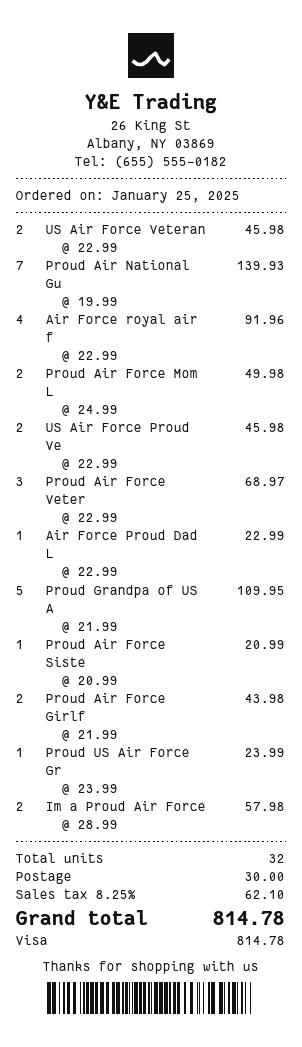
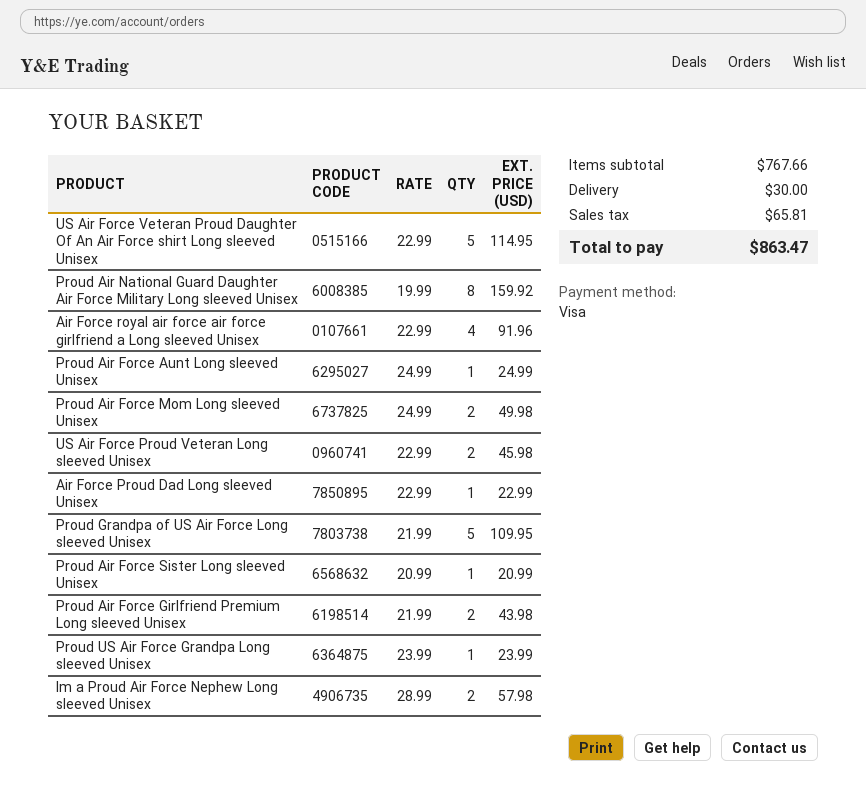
US Air Force Veteran: 2 x 22.99 = 45.98 -> 5 x 22.99 = 114.95
Proud Air National Gu: 7 x 19.99 = 139.93 -> 8 x 19.99 = 159.92
Proud Air Force Veter: 3 x 22.99 = 68.97 -> none
Proud Air Force Aunt Long sleeved Unisex: none -> 1 x 24.99 = 24.99
tax: 62.10 -> 65.81
total: 814.78 -> 863.47

